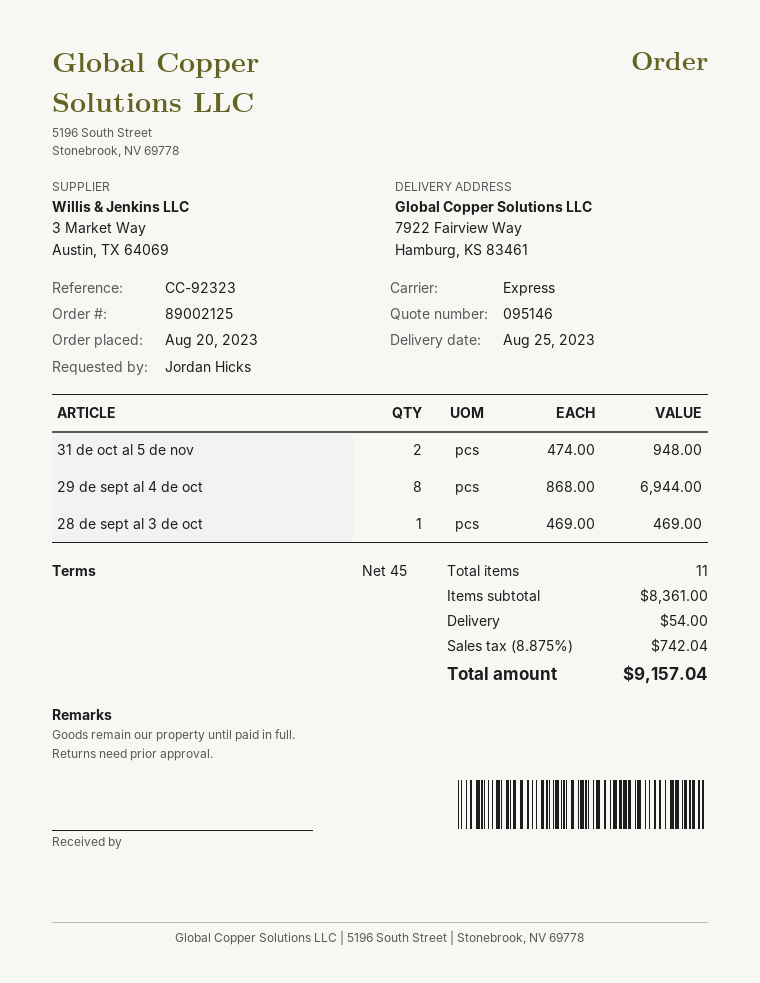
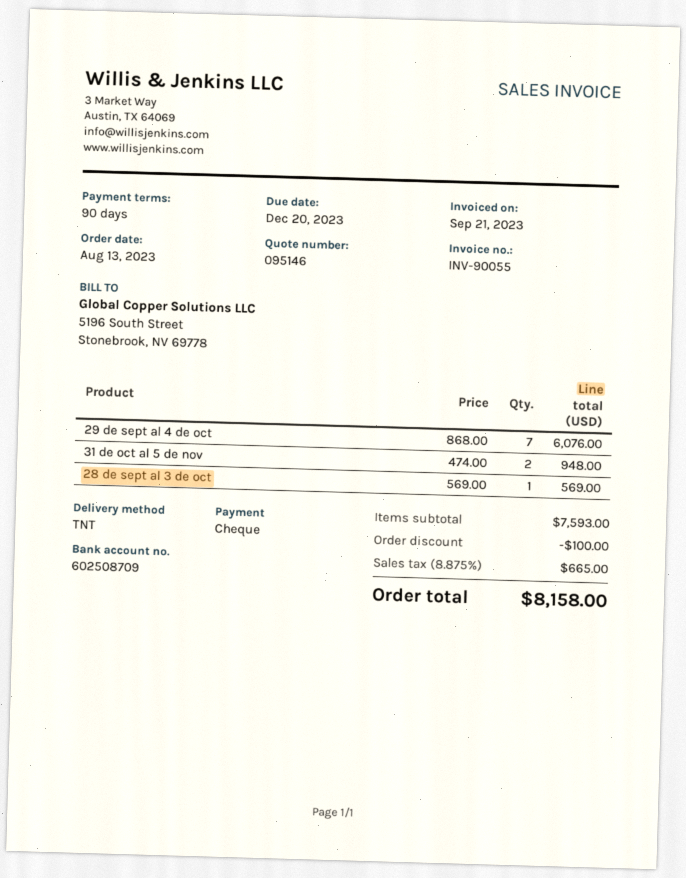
order date: 2023-08-20 -> 2023-08-13
payment terms: 45 days -> 90 days
shipping method: express -> TNT
29 de sept al 4 de oct: 8 x 868.00 = 6944.00 -> 7 x 868.00 = 6076.00
28 de sept al 3 de oct: 1 x 469.00 = 469.00 -> 1 x 569.00 = 569.00
subtotal: 8361.00 -> 7593.00
discount: none -> 100.00
shipping: 54.00 -> none
tax: 8.875% = 742.04 -> 8.875% = 665.00
total: 9157.04 -> 8158.00

